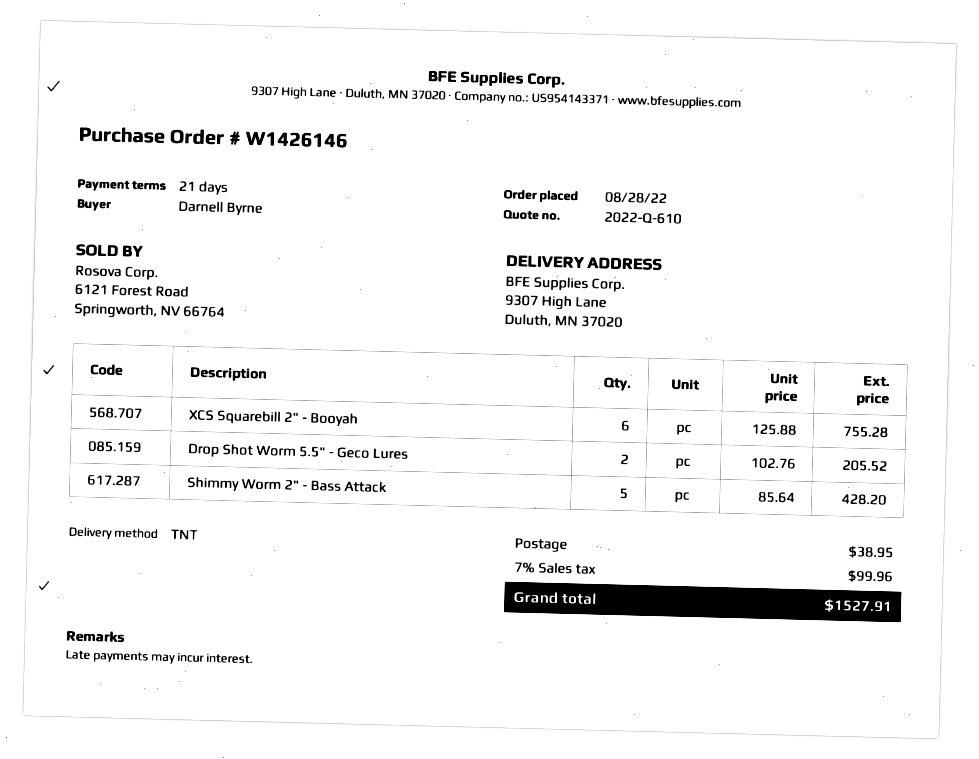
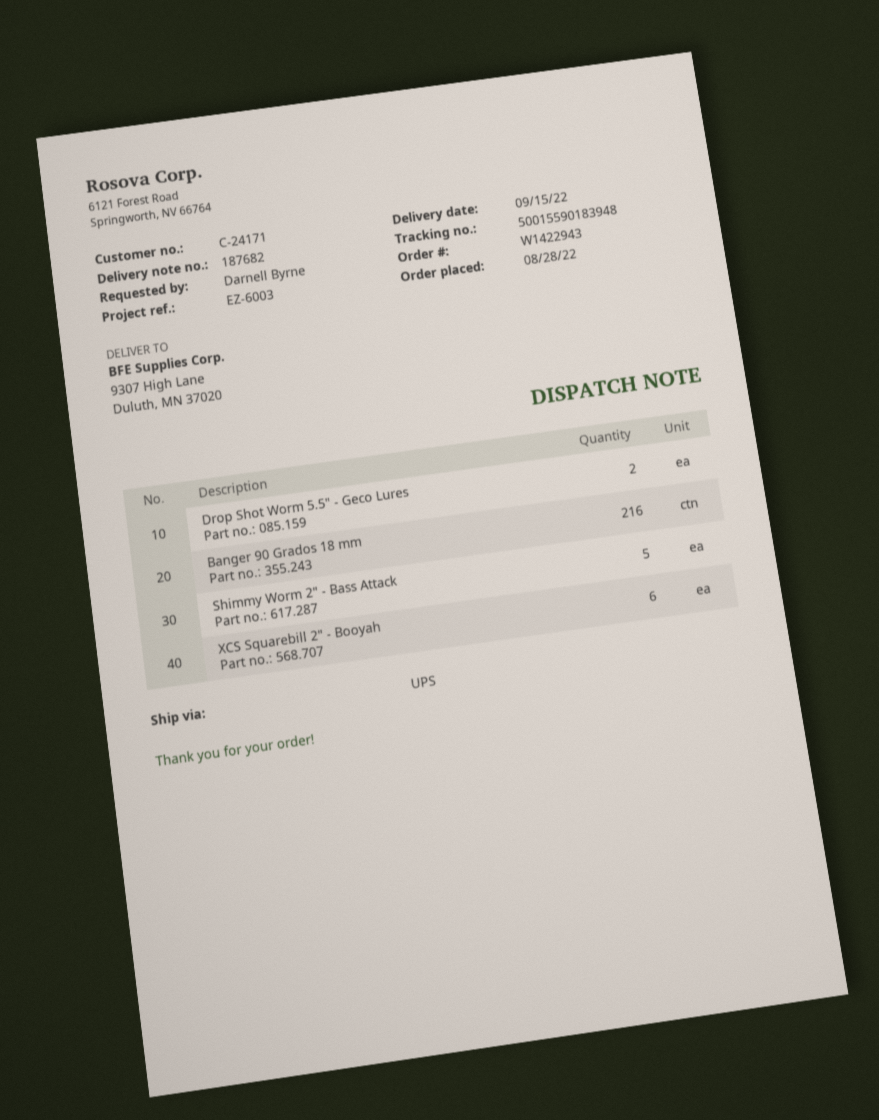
order number: W1426146 -> W1422943
shipping method: TNT -> UPS
Banger 90 Grados 18 mm: none -> 216

